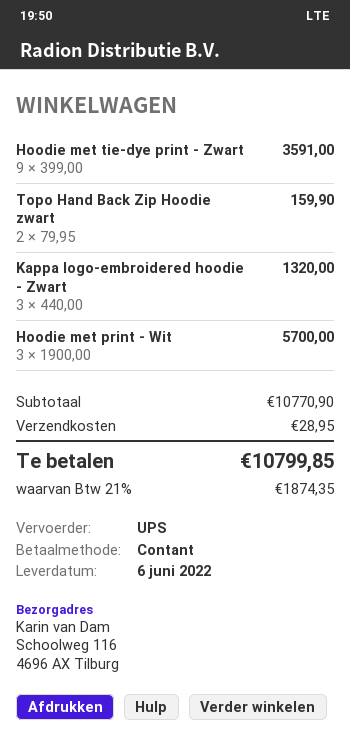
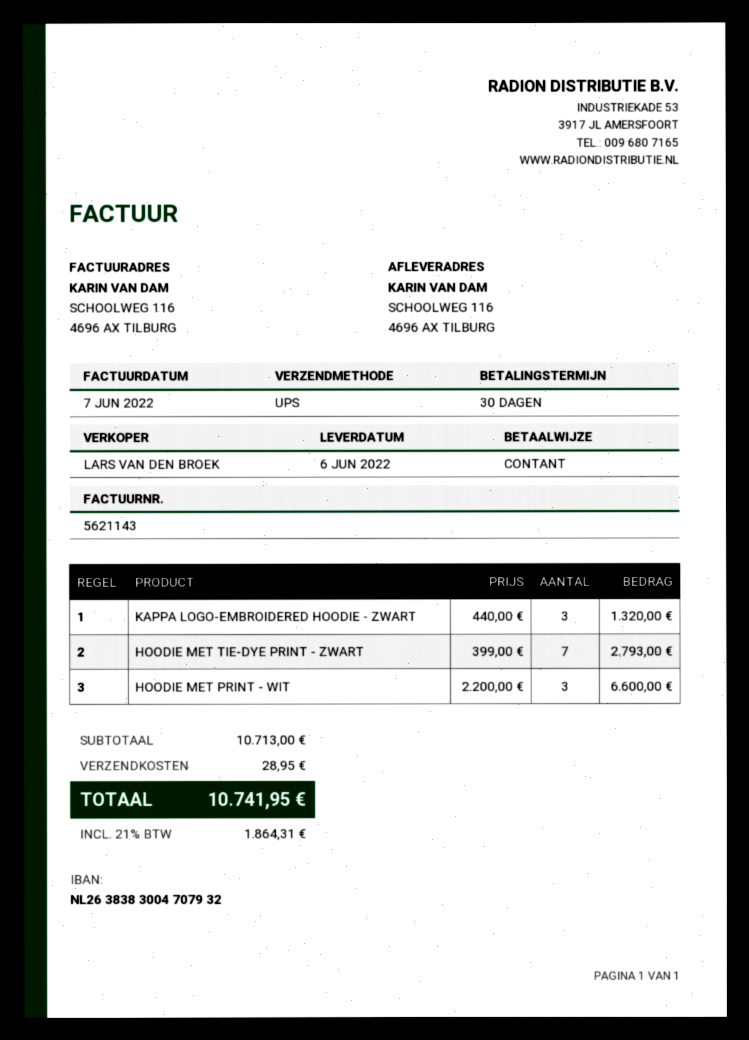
Hoodie met tie-dye print - Zwart: 9 x 399.00 = 3591.00 -> 7 x 399.00 = 2793.00
Topo Hand Back Zip Hoodie zwart: 2 x 79.95 = 159.90 -> none
Hoodie met print - Wit: 3 x 1900.00 = 5700.00 -> 3 x 2200.00 = 6600.00
subtotal: 10770.90 -> 10713.00
tax: 21% = 1874.35 -> 21% = 1864.31
total: 10799.85 -> 10741.95

